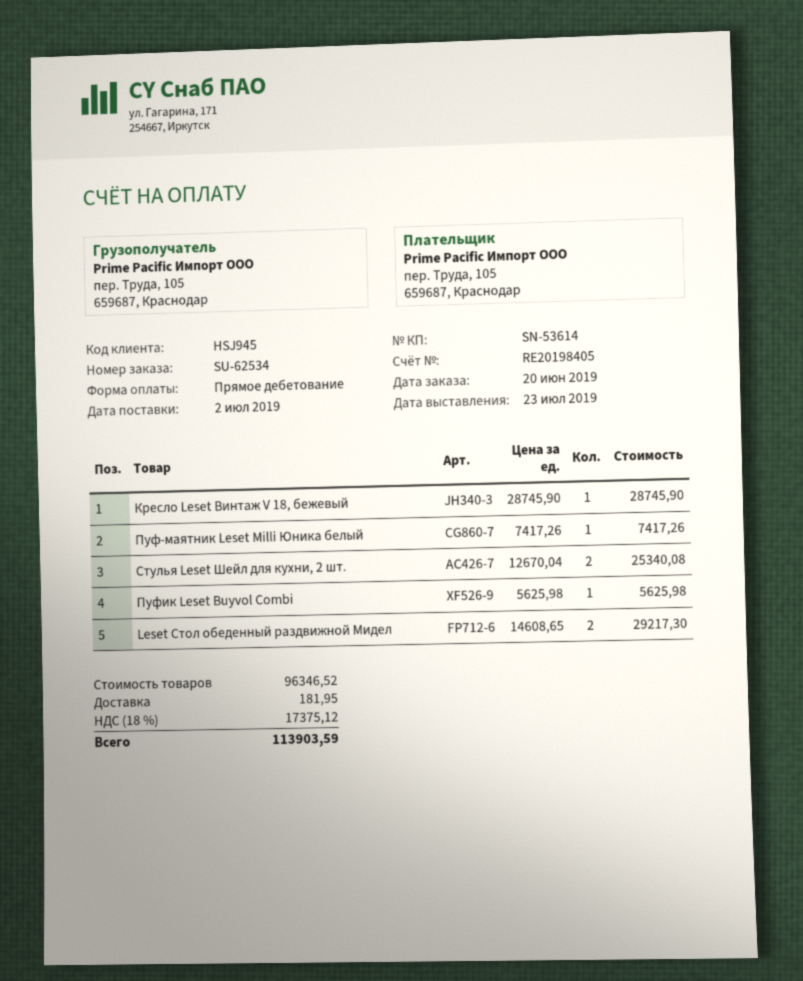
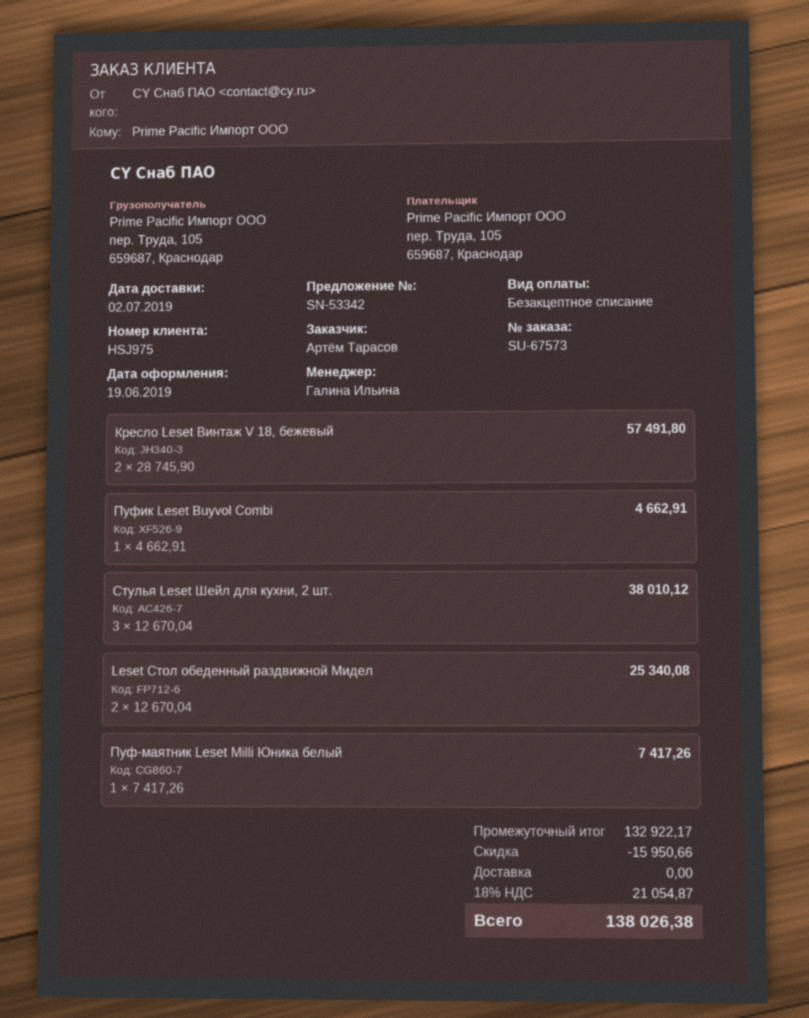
quote number: SN-53614 -> SN-53342
order number: SU-62534 -> SU-67573
order date: 2019-06-20 -> 2019-06-19
customer number: HSJ945 -> HSJ975
Кресло Leset Винтаж V 18, бежевый: 1 x 28745.90 = 28745.90 -> 2 x 28745.90 = 57491.80
Стулья Leset Шейл для кухни, 2 шт.: 2 x 12670.04 = 25340.08 -> 3 x 12670.04 = 38010.12
Пуфик Leset Buyvol Combi: 1 x 5625.98 = 5625.98 -> 1 x 4662.91 = 4662.91
Leset Стол обеденный раздвижной Мидел: 2 x 14608.65 = 29217.30 -> 2 x 12670.04 = 25340.08
subtotal: 96346.52 -> 132922.17
discount: none -> 15950.66
shipping: 181.95 -> 0.00
tax: 18% = 17375.12 -> 18% = 21054.87
total: 113903.59 -> 138026.38

